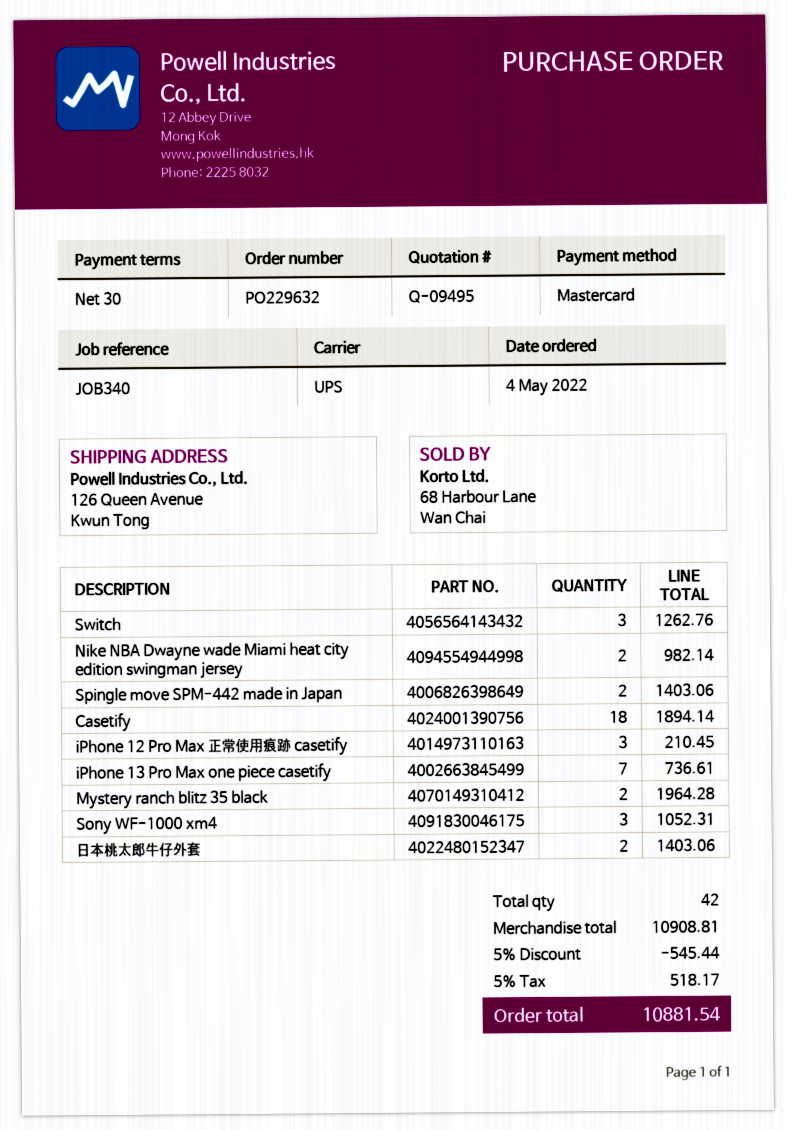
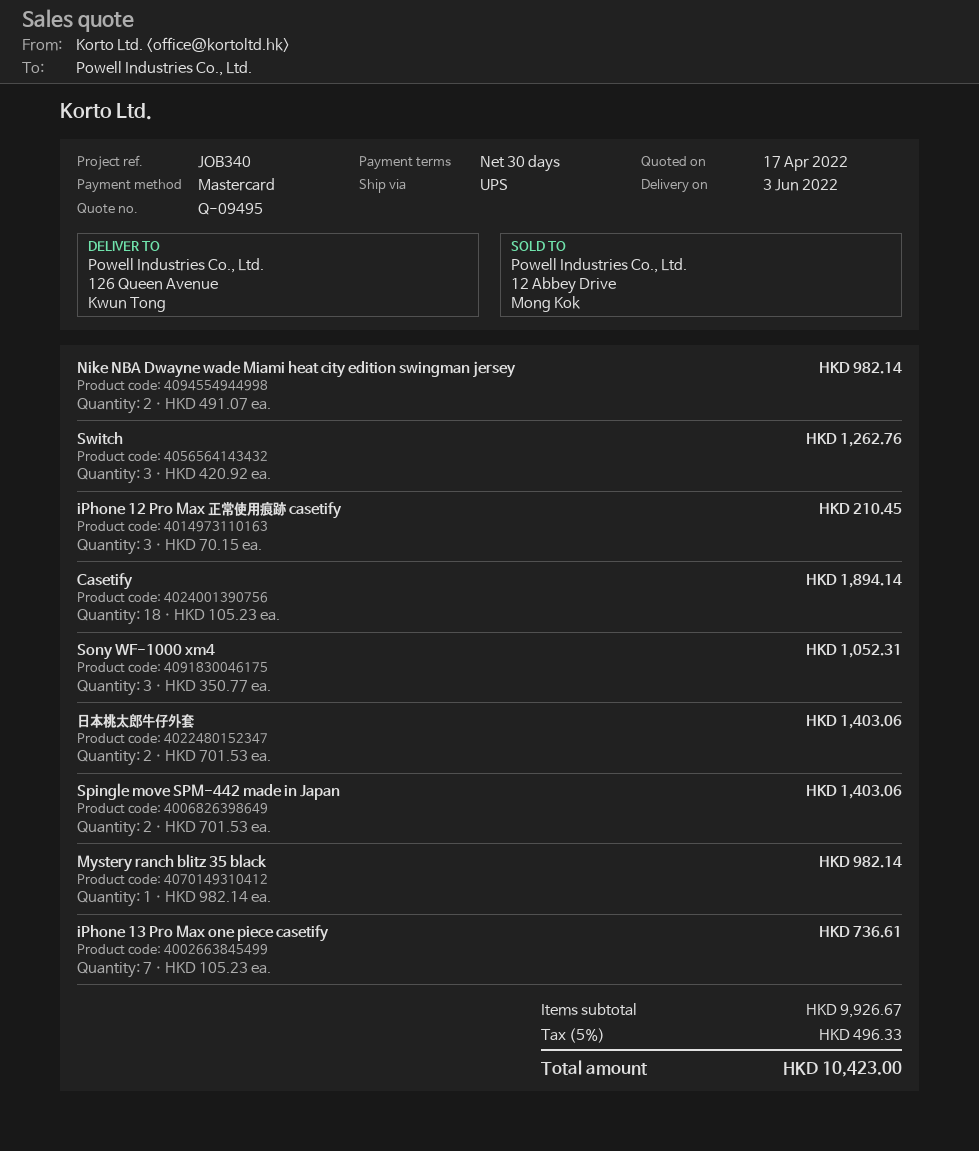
Mystery ranch blitz 35 black: 2 for 1964.28 -> 1 for 982.14
subtotal: 10908.81 -> 9926.67
discount: 5% = 545.44 -> none
tax: 5% = 518.17 -> 5% = 496.33
total: 10881.54 -> 10423.00

